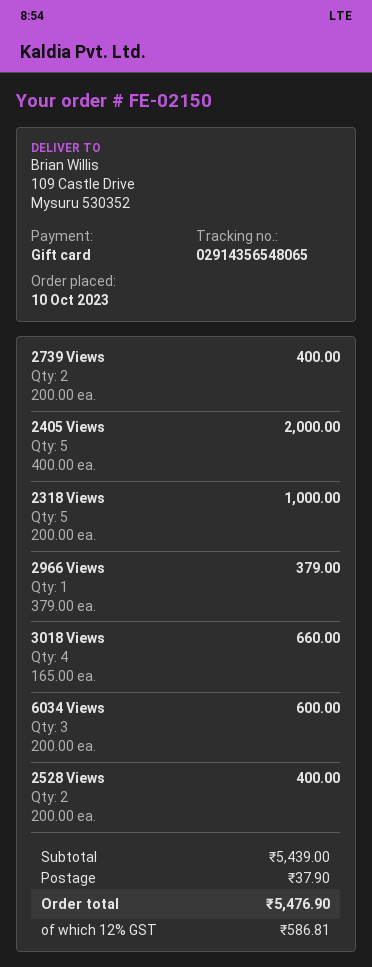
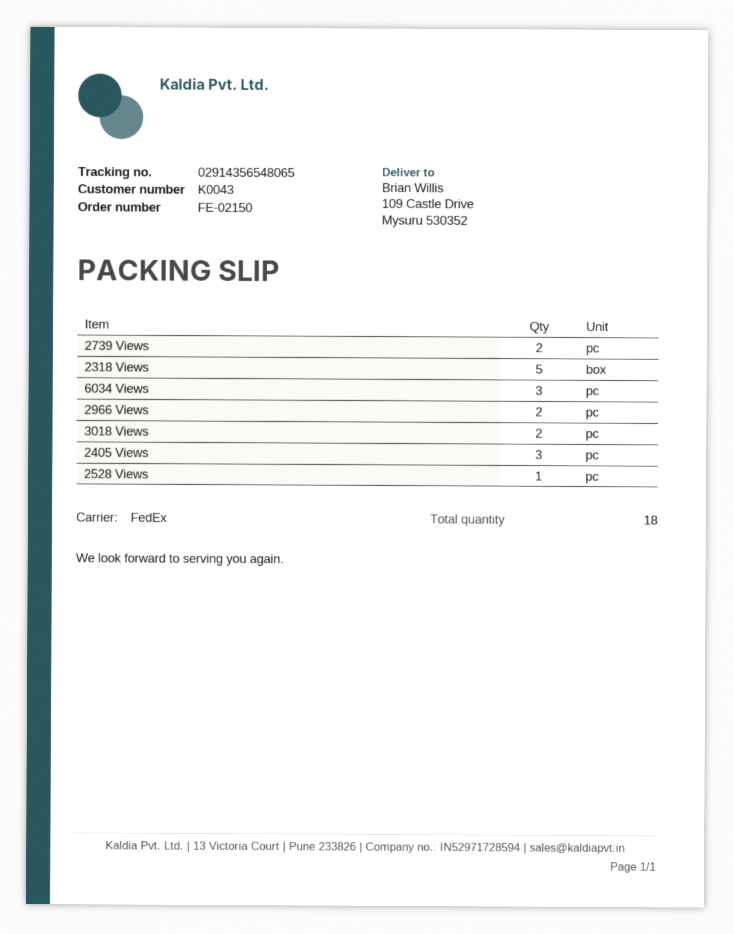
2405 Views: 5 -> 3
2966 Views: 1 -> 2
3018 Views: 4 -> 2
2528 Views: 2 -> 1

